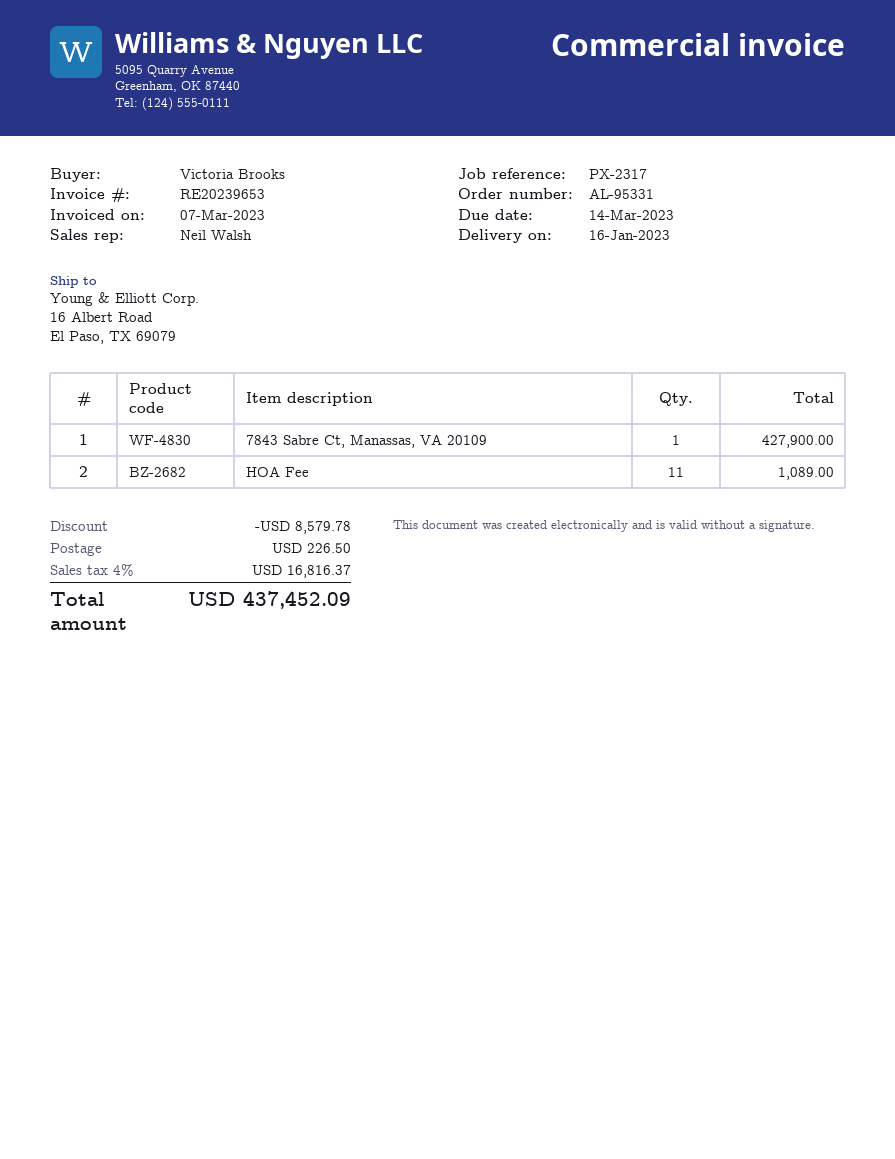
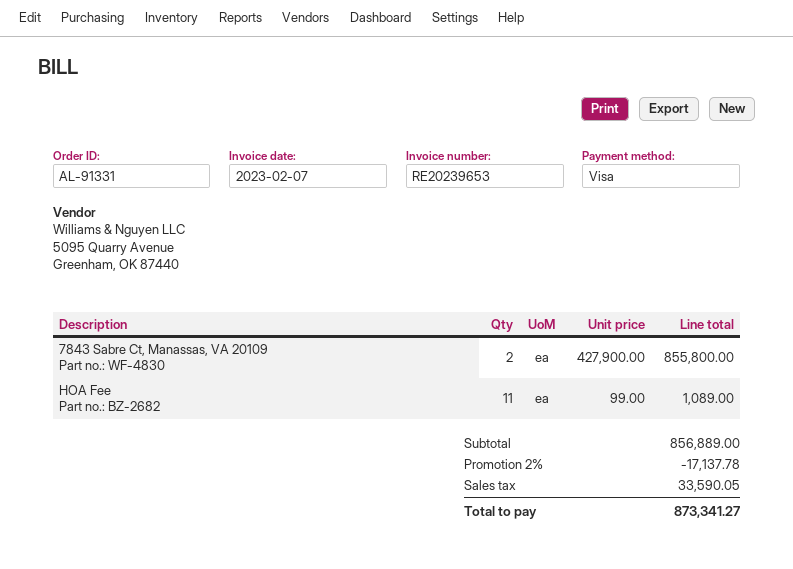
order number: AL-95331 -> AL-91331
invoice date: 2023-03-07 -> 2023-02-07
7843 Sabre Ct, Manassas, VA 20109: 1 for 427900.00 -> 2 for 855800.00
discount: 8579.78 -> 17137.78
shipping: 226.50 -> none
tax: 16816.37 -> 33590.05
total: 437452.09 -> 873341.27

